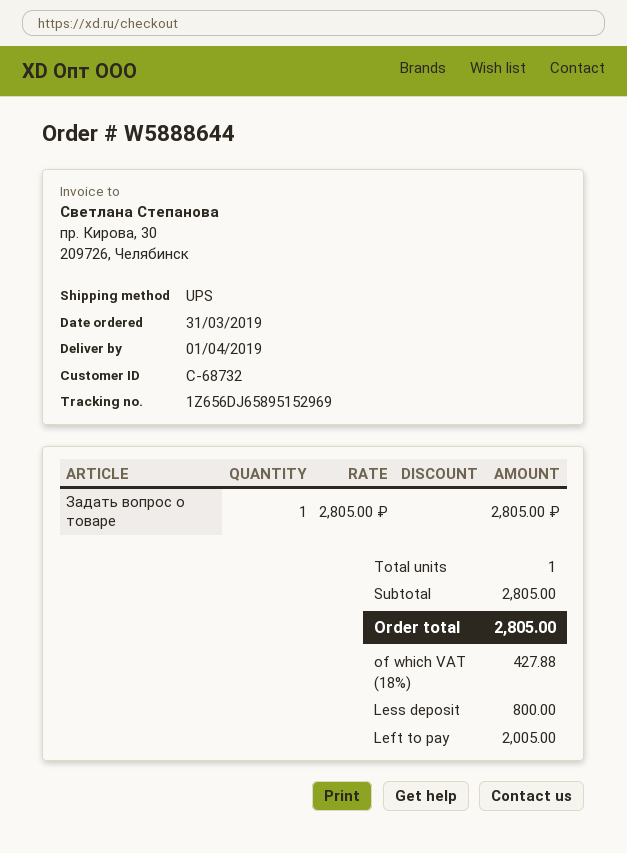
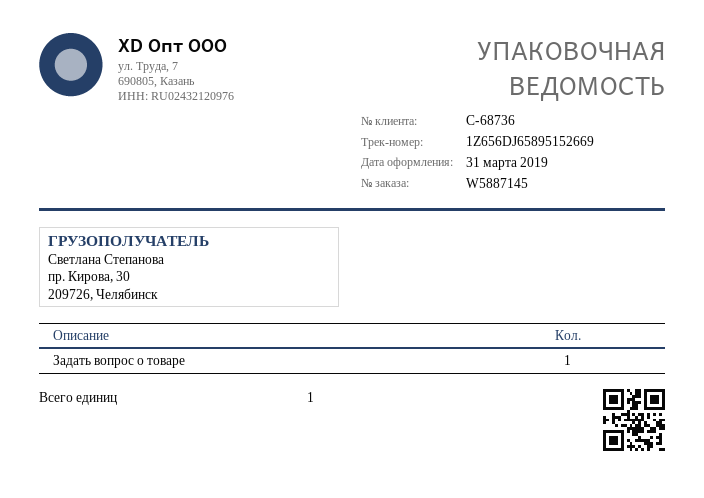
order number: W5888644 -> W5887145
customer number: C-68732 -> C-68736
tracking number: 1Z656DJ65895152969 -> 1Z656DJ65895152669

